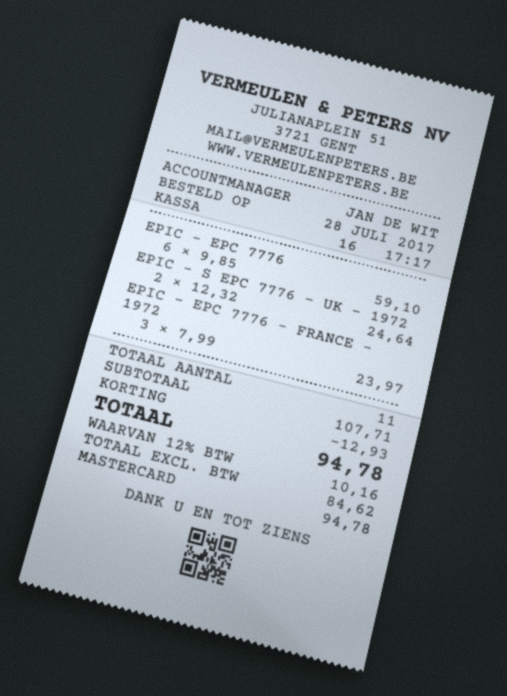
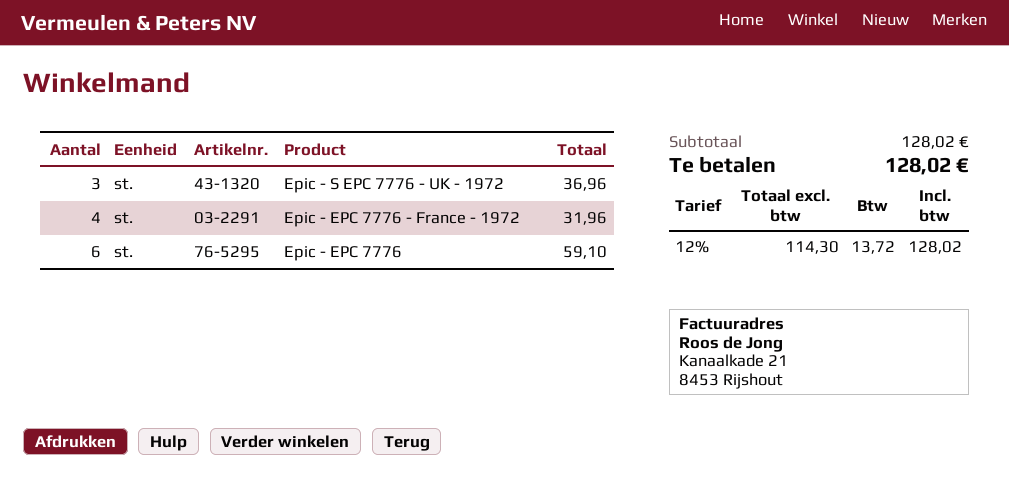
EPIC - S EPC 7776 - UK - 1972: 2 for 24.64 -> 3 for 36.96
EPIC - EPC 7776 - FRANCE - 1972: 3 for 23.97 -> 4 for 31.96
subtotal: 107.71 -> 128.02
discount: 12.93 -> none
net: 84.62 -> 114.30
tax: 12% = 10.16 -> 12% = 13.72
total: 94.78 -> 128.02

